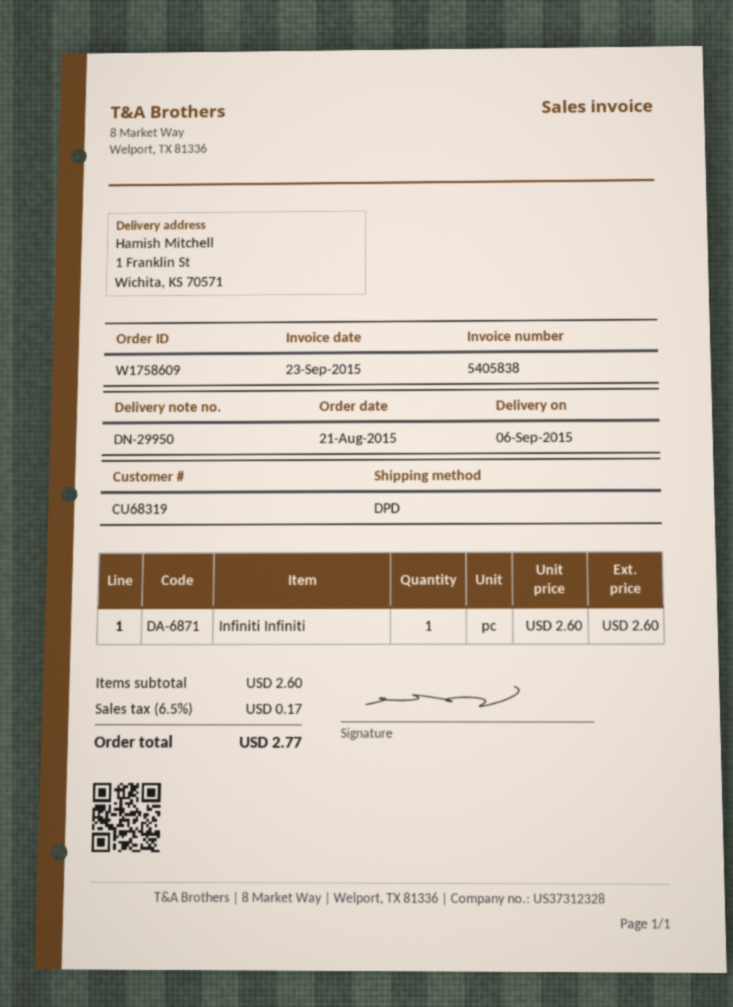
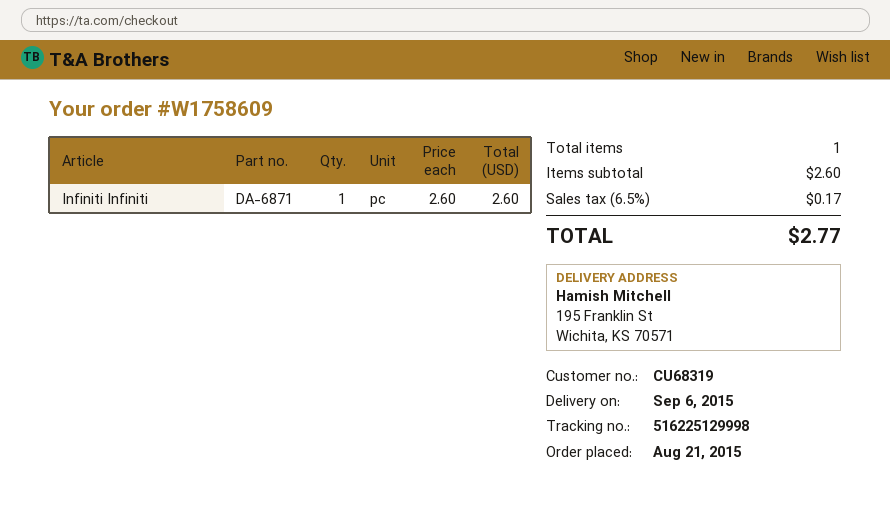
ship to: 1 Franklin St, Wichita, KS 70571 -> 195 Franklin St, Wichita, KS 70571

